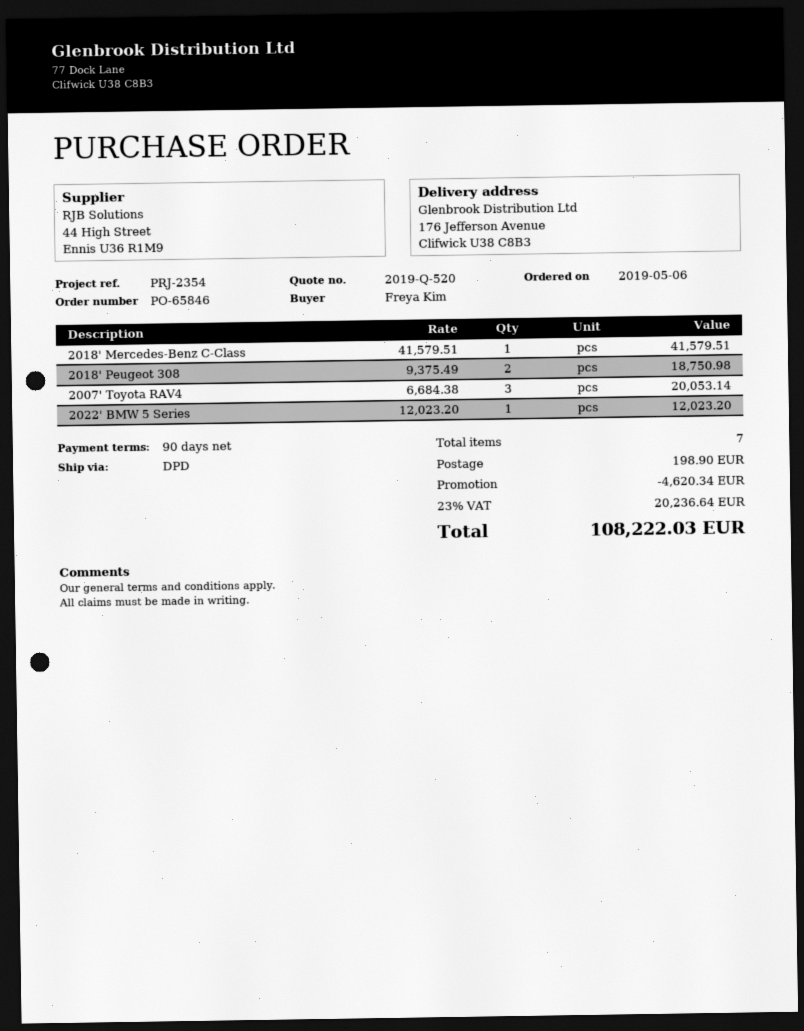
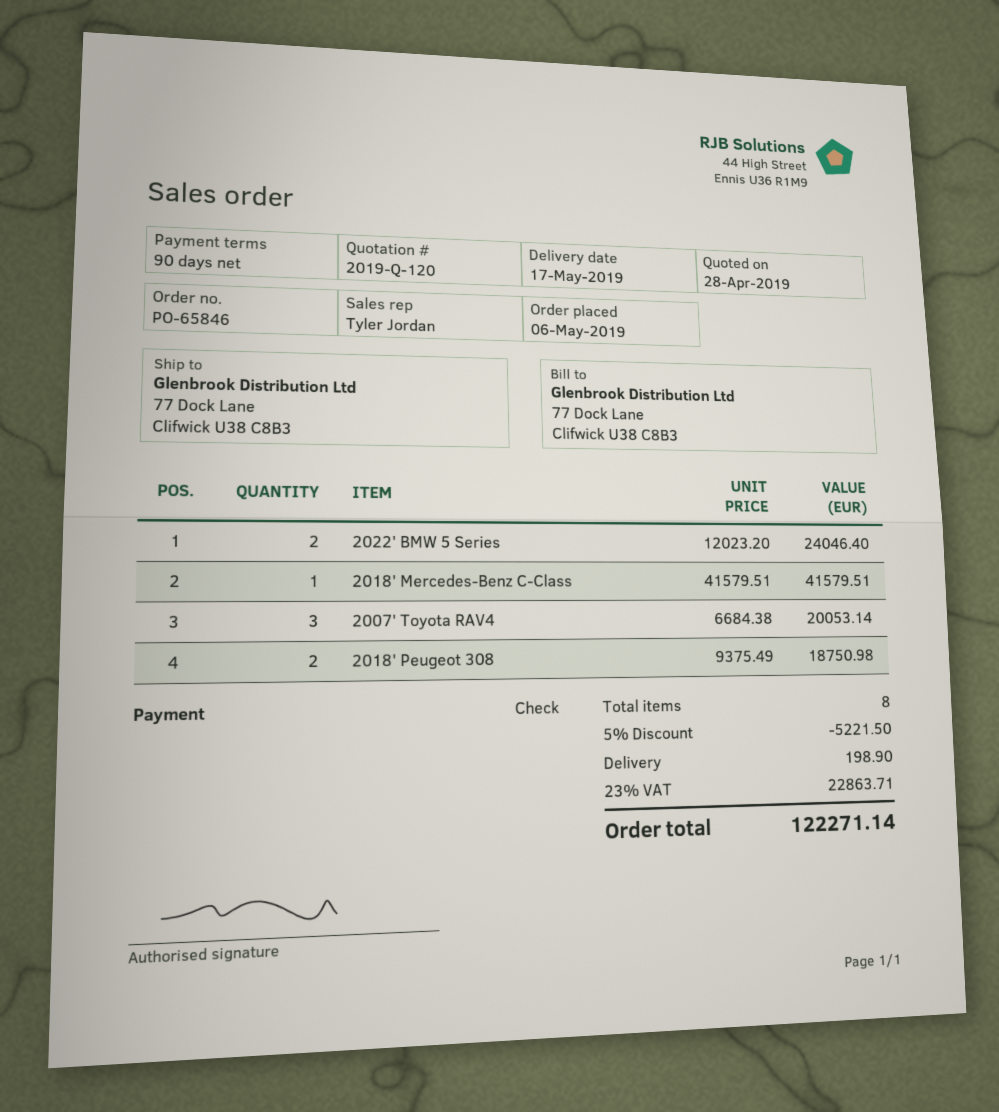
quote number: 2019-Q-520 -> 2019-Q-120
ship to: 176 Jefferson Avenue, Clifwick U38 C8B3 -> 77 Dock Lane, Clifwick U38 C8B3
2022' BMW 5 Series: 1 x 12023.20 = 12023.20 -> 2 x 12023.20 = 24046.40
total quantity: 7 -> 8
discount: 4620.34 -> 5221.50
tax: 23% = 20236.64 -> 23% = 22863.71
total: 108222.03 -> 122271.14

